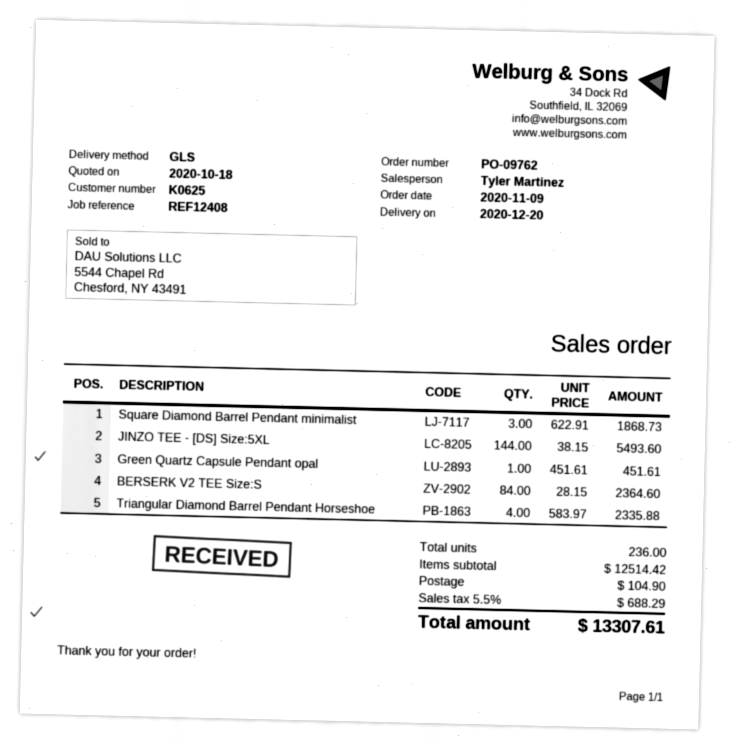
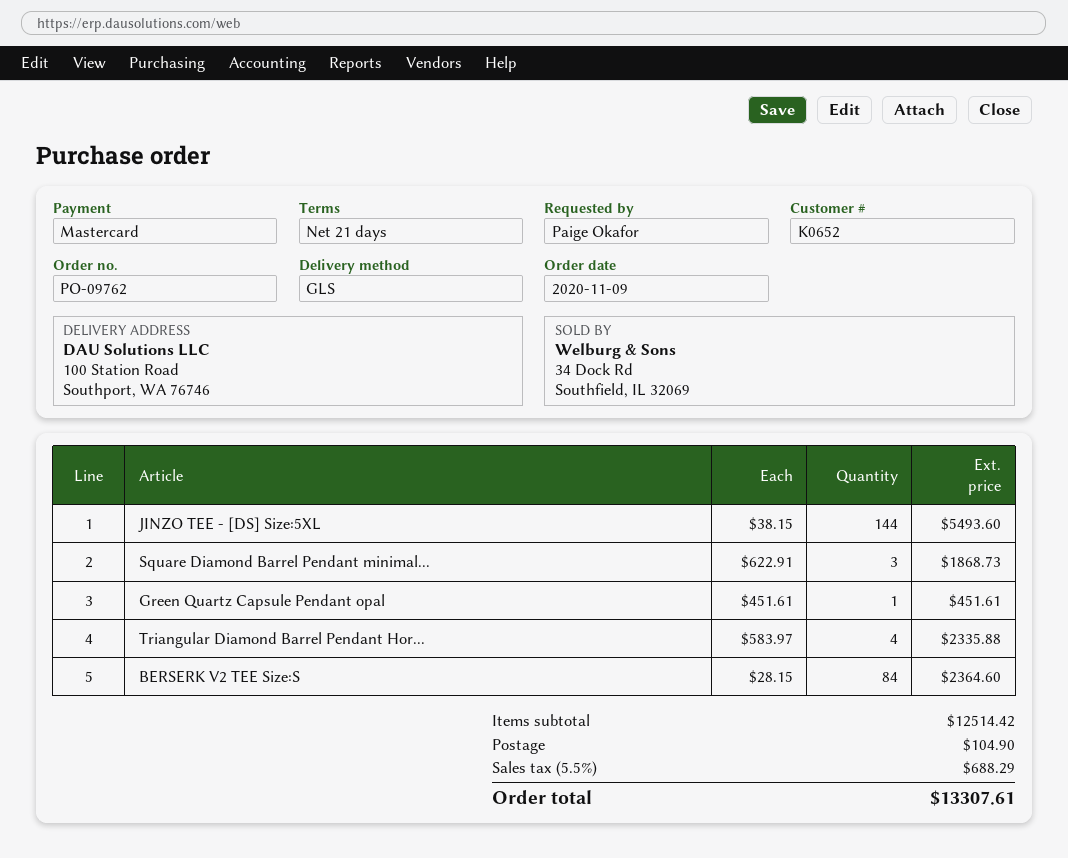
customer number: K0625 -> K0652

